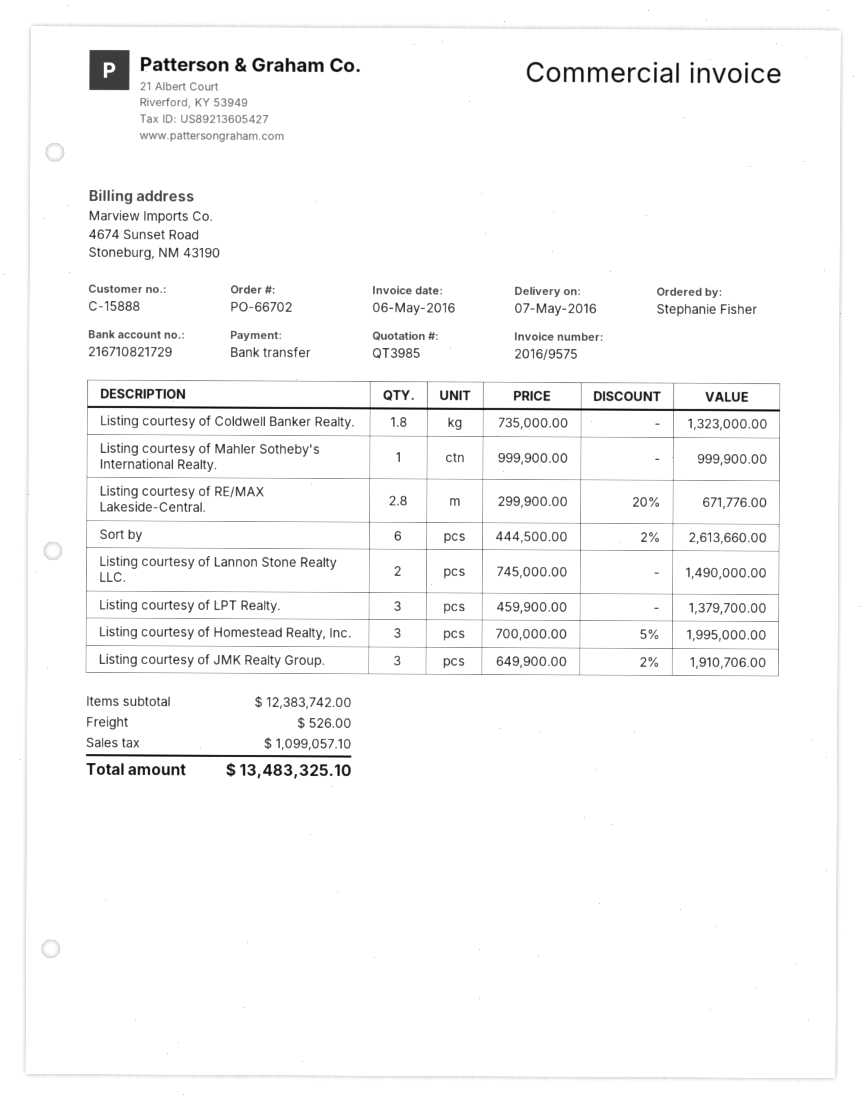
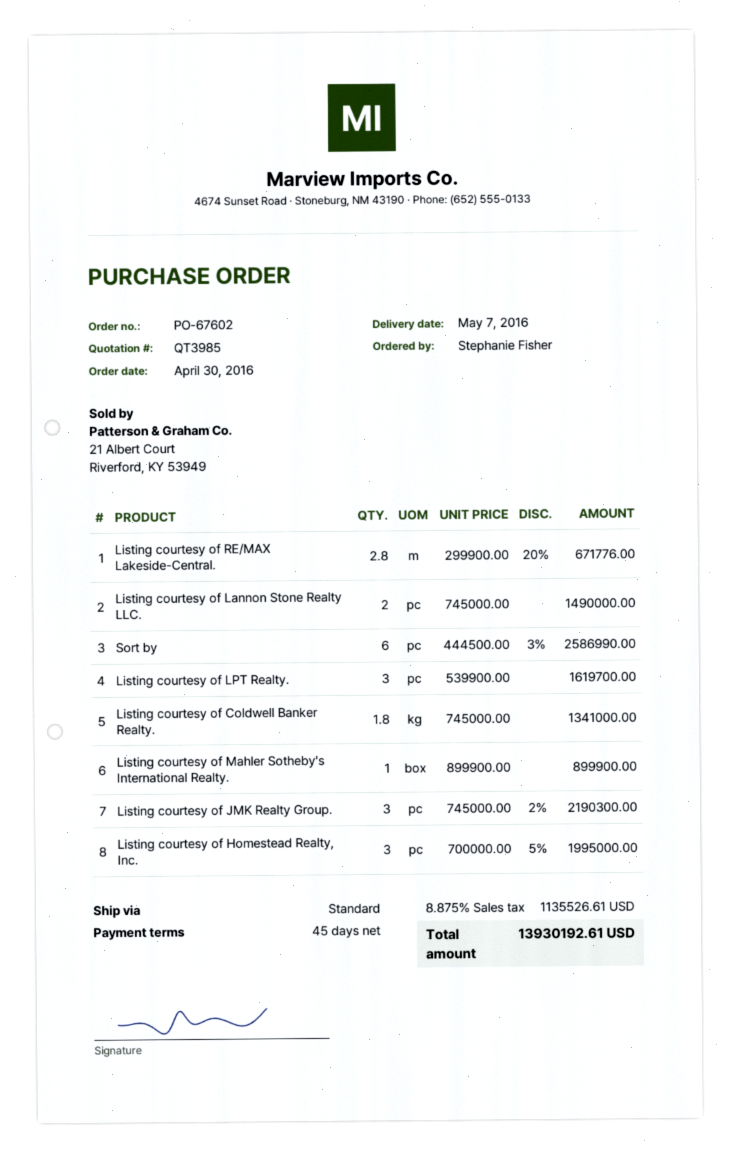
order number: PO-66702 -> PO-67602
Listing courtesy of Coldwell Banker Realty.: 1.8 x 735000.00 = 1323000.00 -> 1.8 x 745000.00 = 1341000.00
Listing courtesy of Mahler Sotheby's International Realty.: 1 x 999900.00 = 999900.00 -> 1 x 899900.00 = 899900.00
Sort by: 6 x 444500.00 - 2% = 2613660.00 -> 6 x 444500.00 - 3% = 2586990.00
Listing courtesy of LPT Realty.: 3 x 459900.00 = 1379700.00 -> 3 x 539900.00 = 1619700.00
Listing courtesy of JMK Realty Group.: 3 x 649900.00 - 2% = 1910706.00 -> 3 x 745000.00 - 2% = 2190300.00
shipping: 526.00 -> none
tax: 1099057.10 -> 1135526.61
total: 13483325.10 -> 13930192.61

